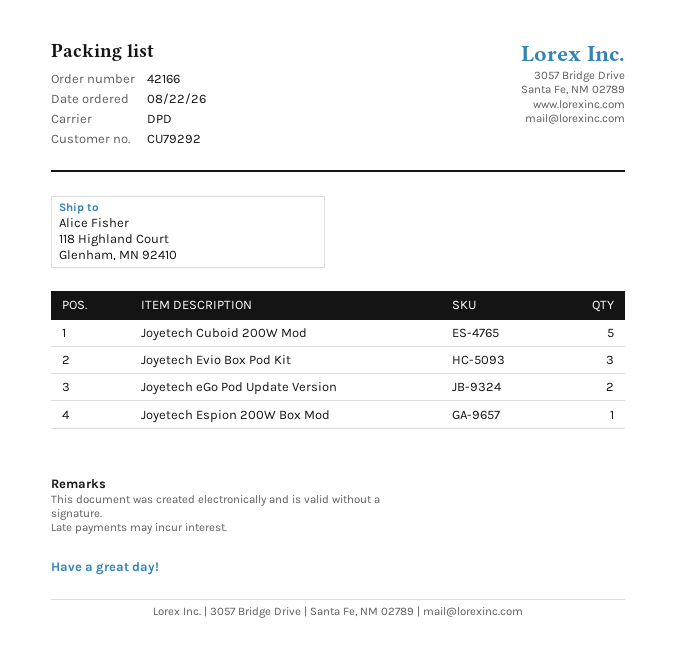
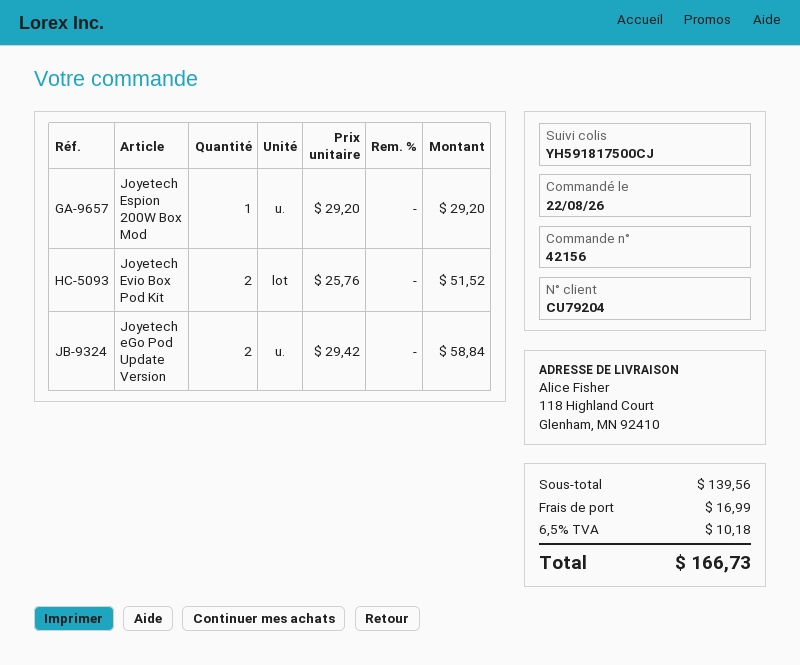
order number: 42166 -> 42156
customer number: CU79292 -> CU79204
Joyetech Cuboid 200W Mod: 5 -> none
Joyetech Evio Box Pod Kit: 3 -> 2

